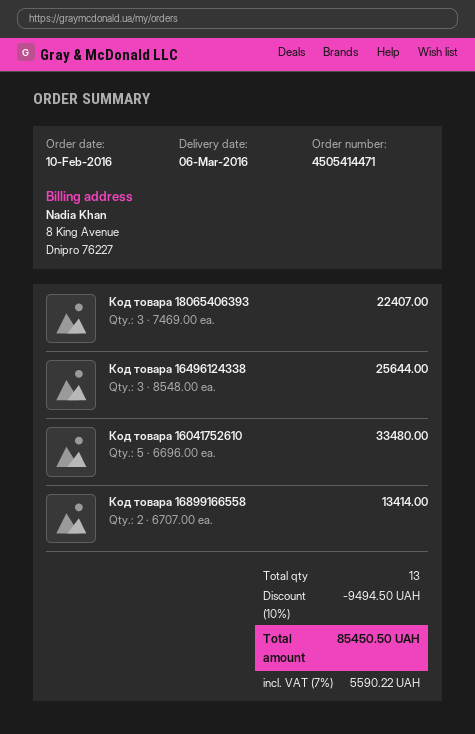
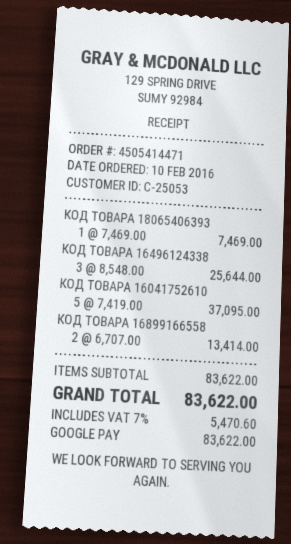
Код товара 18065406393: 3 x 7469.00 = 22407.00 -> 1 x 7469.00 = 7469.00
Код товара 16041752610: 5 x 6696.00 = 33480.00 -> 5 x 7419.00 = 37095.00
discount: 10% = 9494.50 -> none
tax: 7% = 5590.22 -> 7% = 5470.60
total: 85450.50 -> 83622.00

